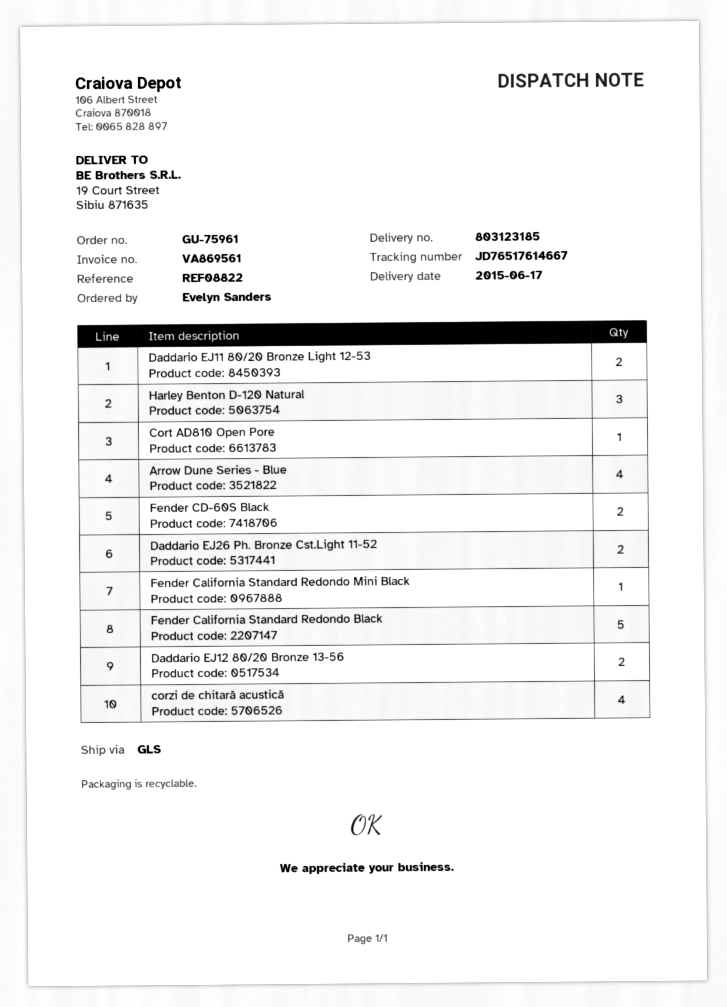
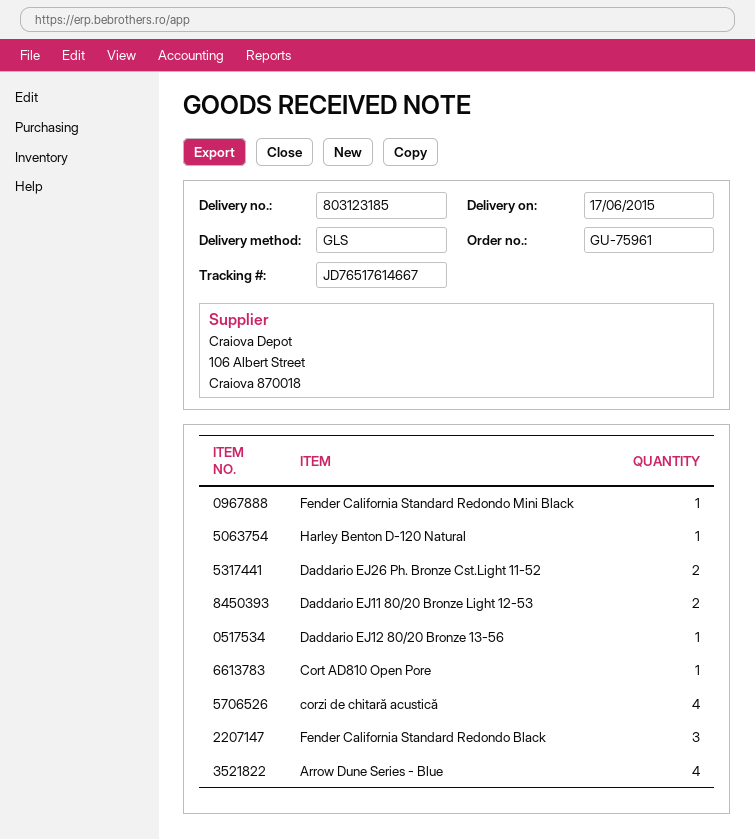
Harley Benton D-120 Natural: 3 -> 1
Fender CD-60S Black: 2 -> none
Fender California Standard Redondo Black: 5 -> 3
Daddario EJ12 80/20 Bronze 13-56: 2 -> 1

